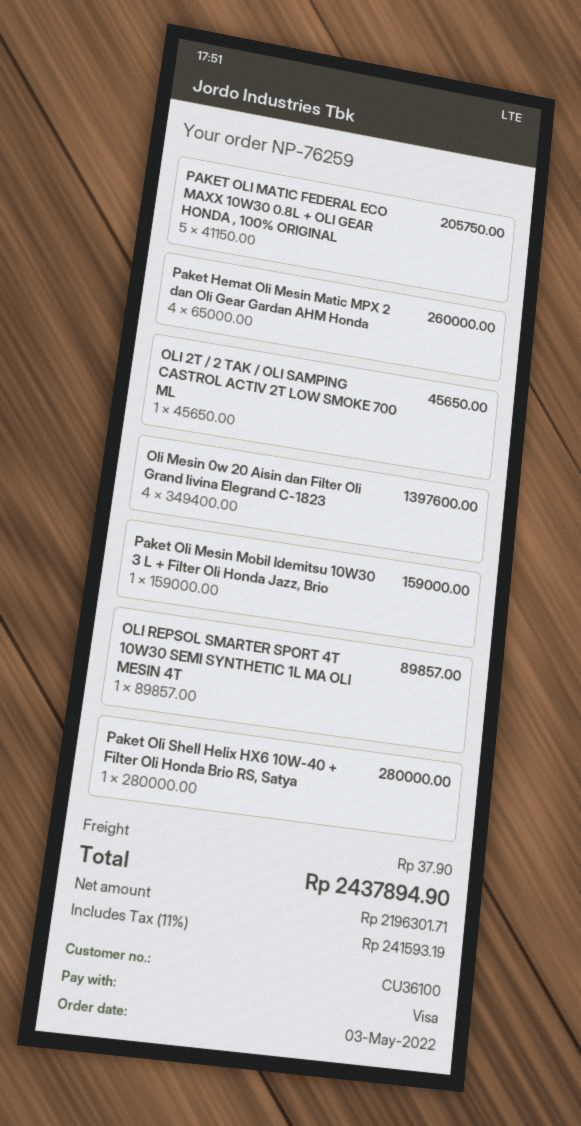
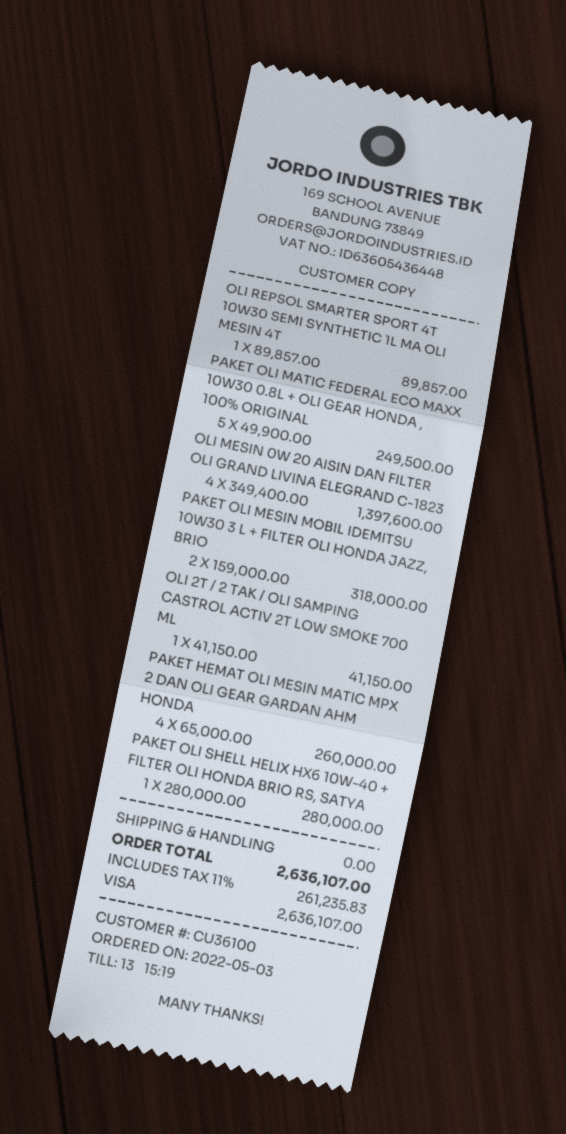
PAKET OLI MATIC FEDERAL ECO MAXX 10W30 0.8L + OLI GEAR HONDA , 100% ORIGINAL: 5 x 41150.00 = 205750.00 -> 5 x 49900.00 = 249500.00
OLI 2T / 2 TAK / OLI SAMPING CASTROL ACTIV 2T LOW SMOKE 700 ML: 1 x 45650.00 = 45650.00 -> 1 x 41150.00 = 41150.00
Paket Oli Mesin Mobil Idemitsu 10W30 3 L + Filter Oli Honda Jazz, Brio: 1 x 159000.00 = 159000.00 -> 2 x 159000.00 = 318000.00
shipping: 37.90 -> 0.00
tax: 11% = 241593.19 -> 11% = 261235.83
total: 2437894.90 -> 2636107.00

